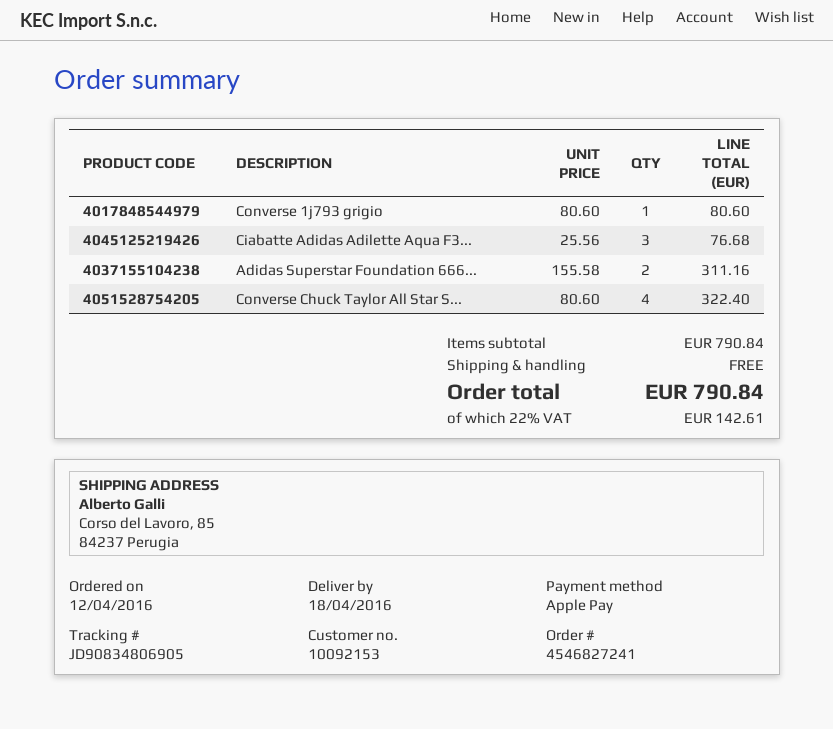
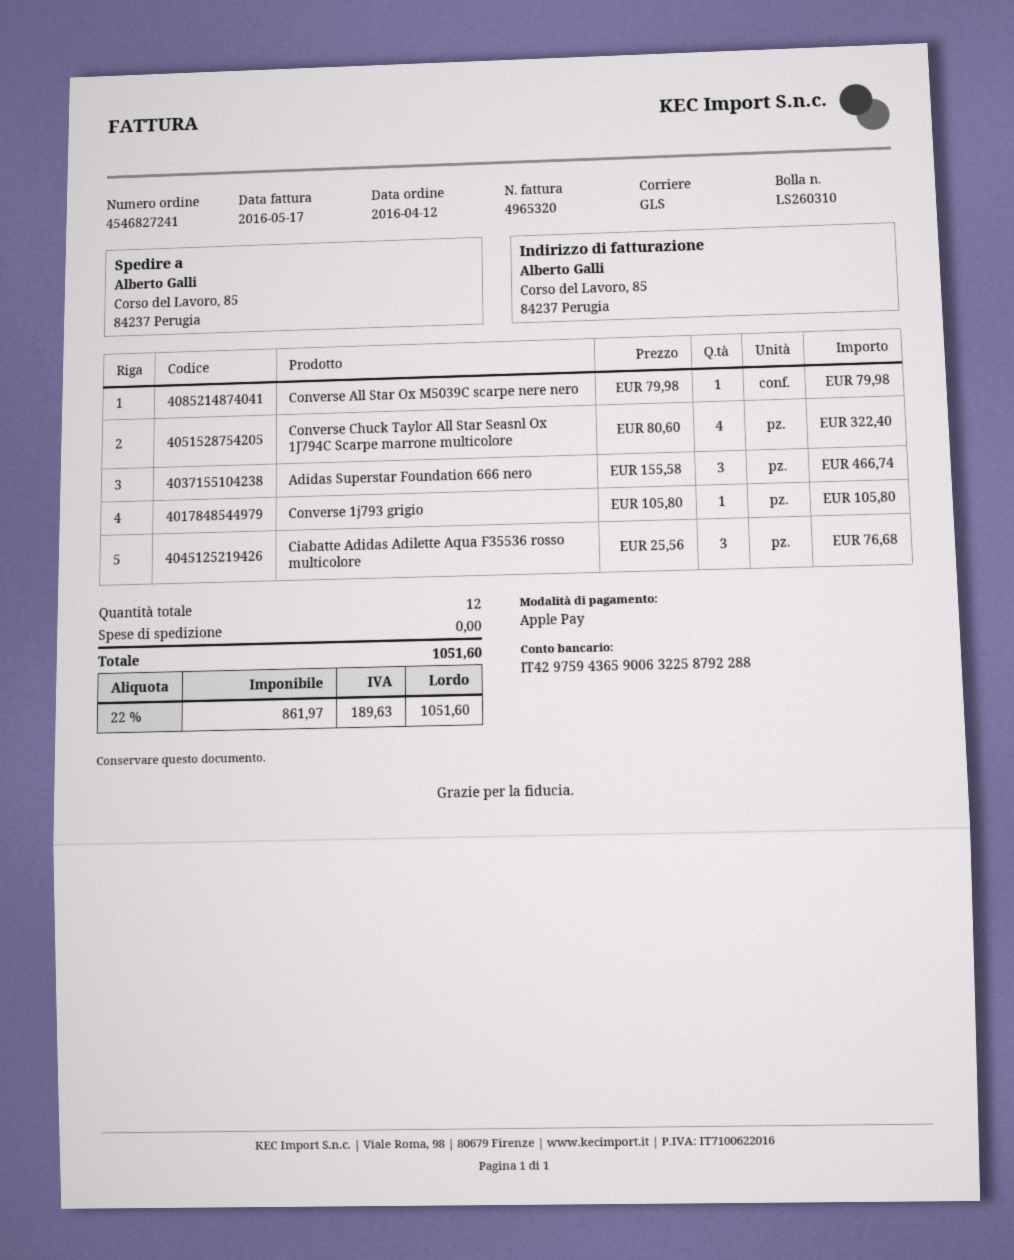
Converse 1j793 grigio: 1 x 80.60 = 80.60 -> 1 x 105.80 = 105.80
Adidas Superstar Foundation 666...: 2 x 155.58 = 311.16 -> 3 x 155.58 = 466.74
Converse All Star Ox M5039C scarpe nere nero: none -> 1 x 79.98 = 79.98
tax: 22% = 142.61 -> 22% = 189.63
total: 790.84 -> 1051.60

